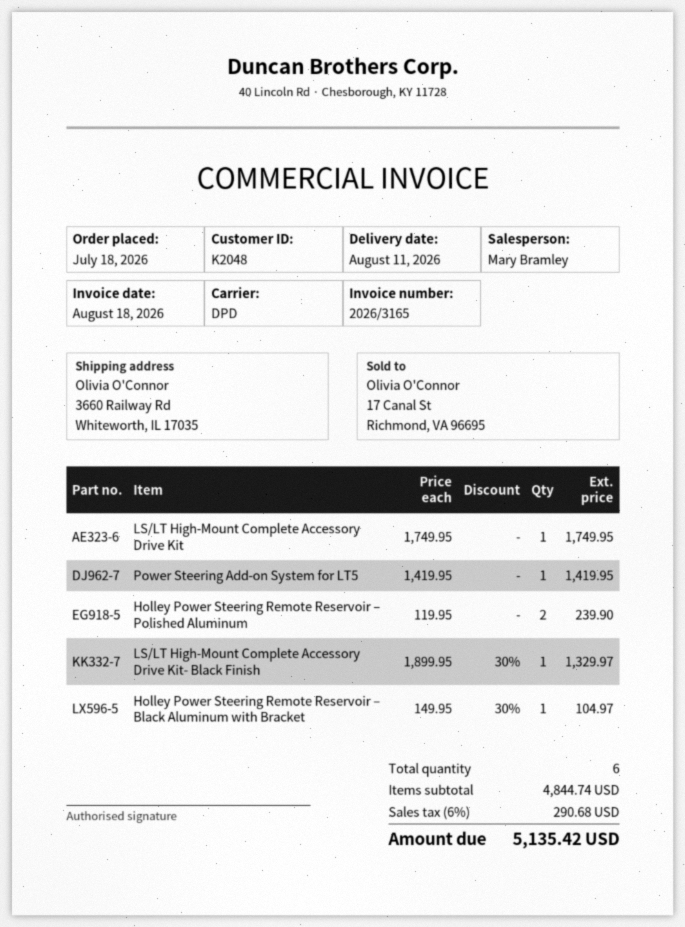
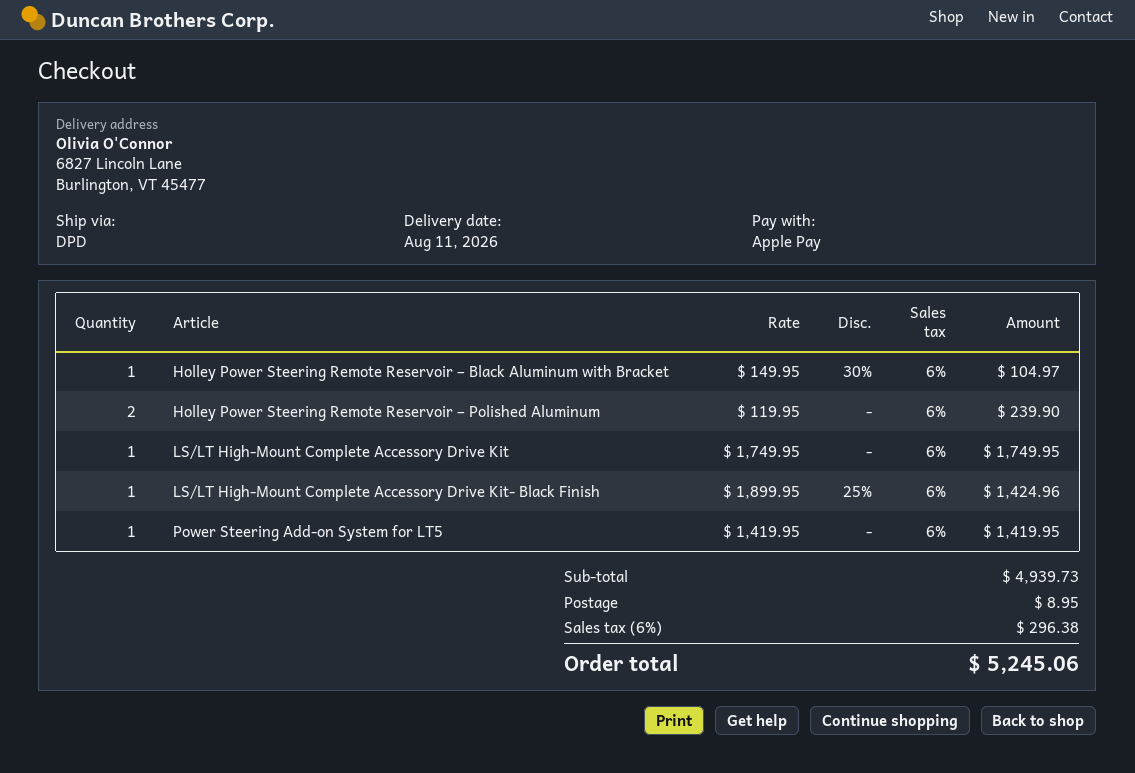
ship to: 3660 Railway Rd, Whiteworth, IL 17035 -> 6827 Lincoln Lane, Burlington, VT 45477
LS/LT High-Mount Complete Accessory Drive Kit- Black Finish: 1 x 1899.95 - 30% = 1329.97 -> 1 x 1899.95 - 25% = 1424.96
subtotal: 4844.74 -> 4939.73
shipping: none -> 8.95
tax: 6% = 290.68 -> 6% = 296.38
total: 5135.42 -> 5245.06

